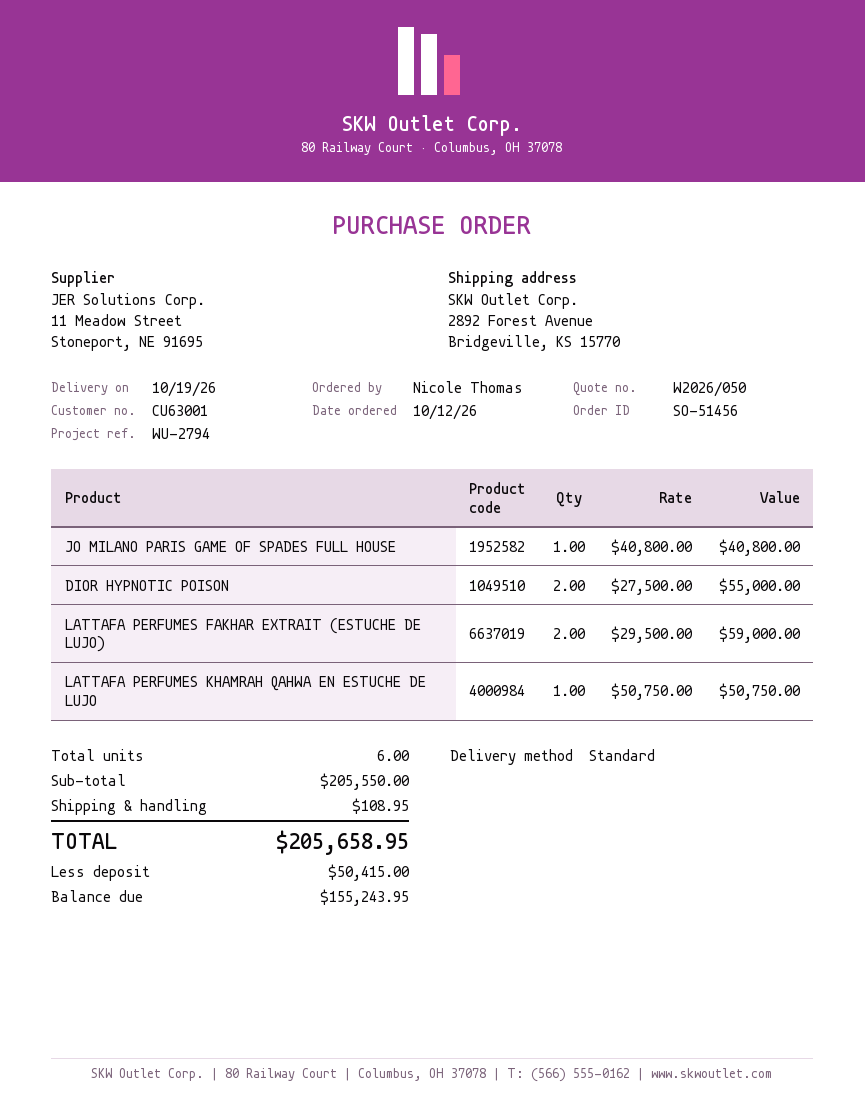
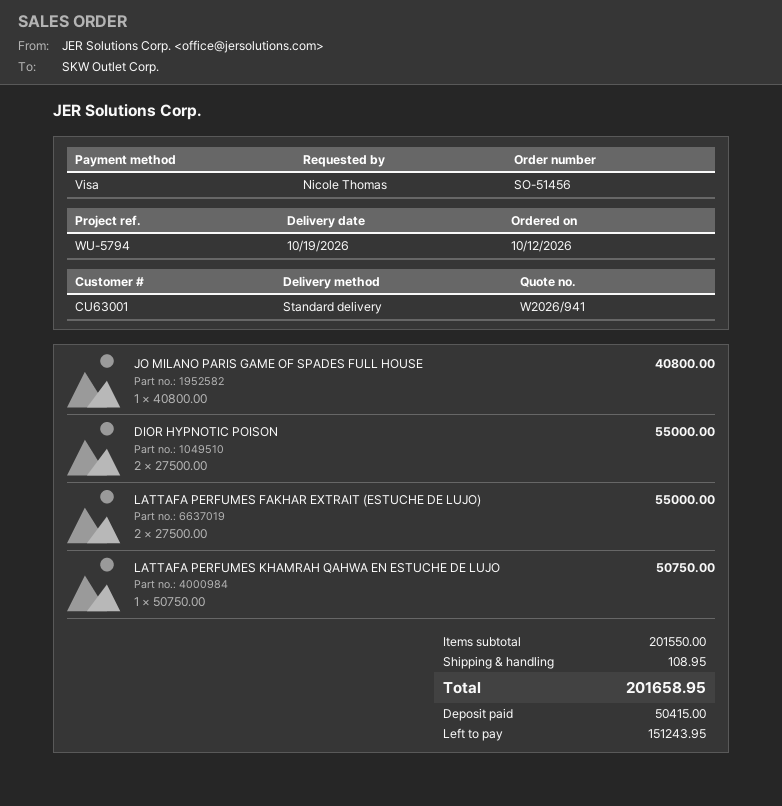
quote number: W2026/050 -> W2026/941
reference: WU-2794 -> WU-5794
LATTAFA PERFUMES FAKHAR EXTRAIT (ESTUCHE DE LUJO): 2 x 29500.00 = 59000.00 -> 2 x 27500.00 = 55000.00
subtotal: 205550.00 -> 201550.00
total: 205658.95 -> 201658.95
balance: 155243.95 -> 151243.95

